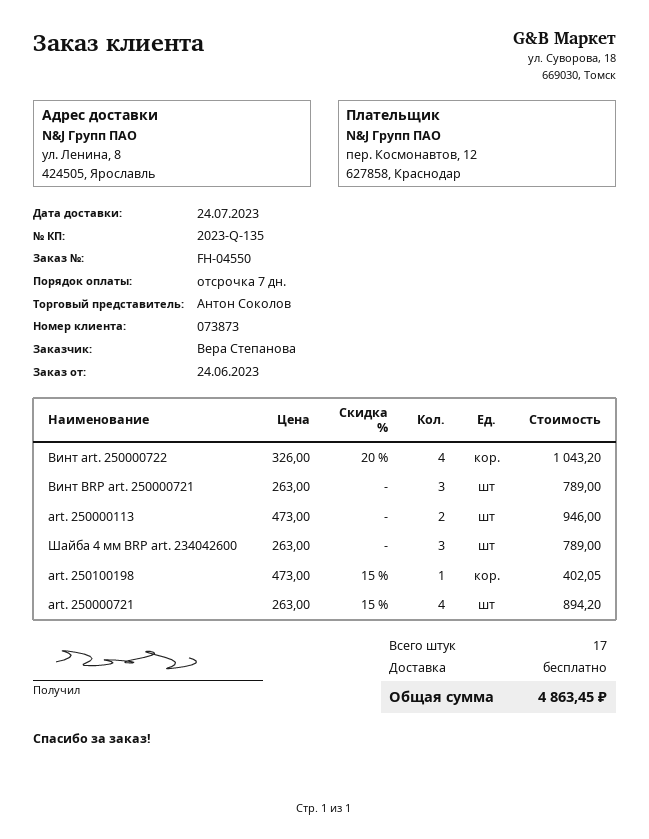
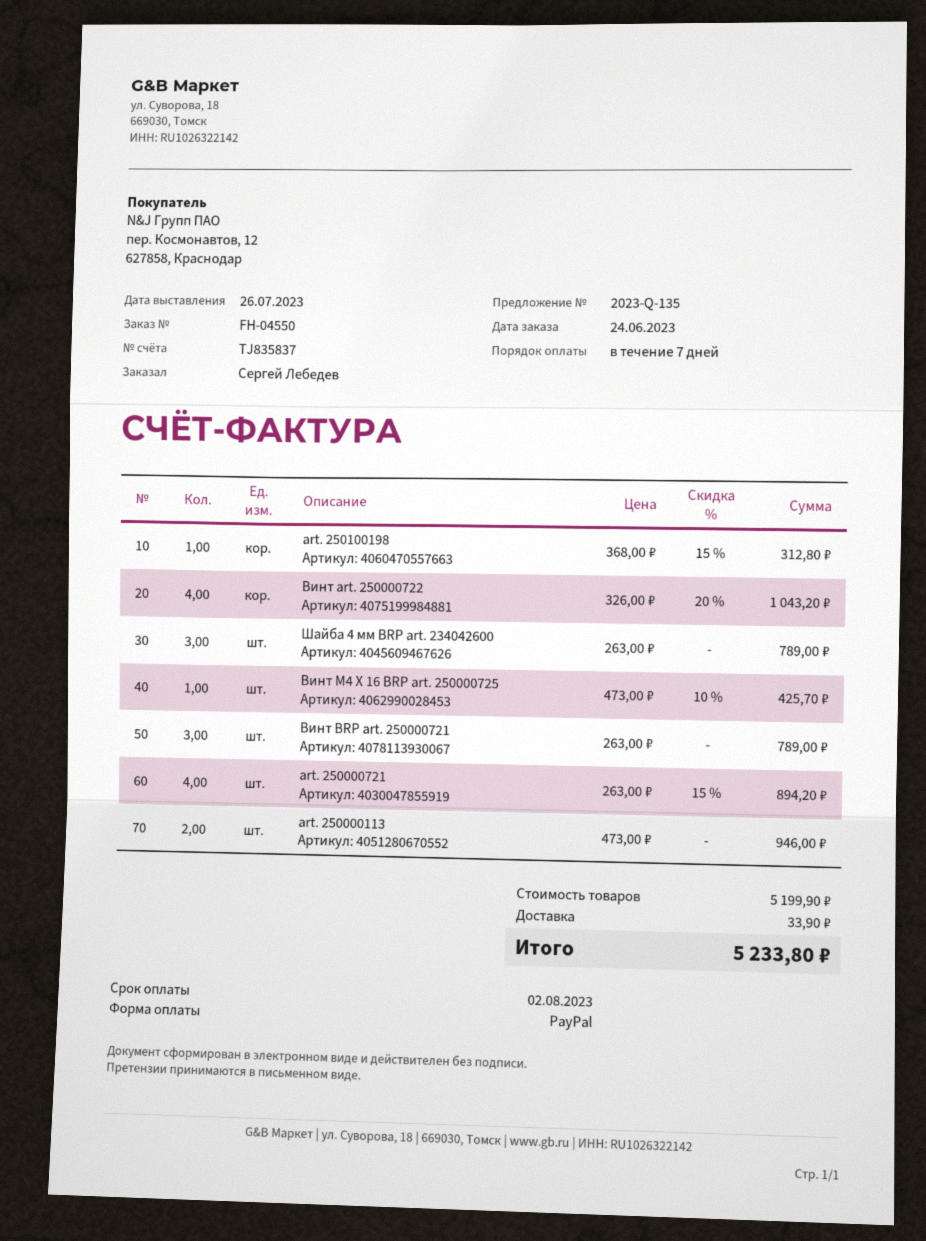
ordered by: Вера Степанова -> Сергей Лебедев
art. 250100198: 1 x 473.00 - 15% = 402.05 -> 1 x 368.00 - 15% = 312.80
Винт M4 X 16 BRP art. 250000725: none -> 1 x 473.00 - 10% = 425.70
shipping: 0.00 -> 33.90
total: 4863.45 -> 5233.80

